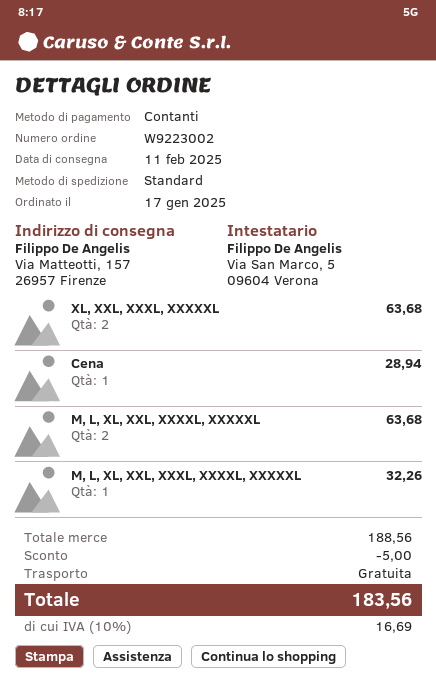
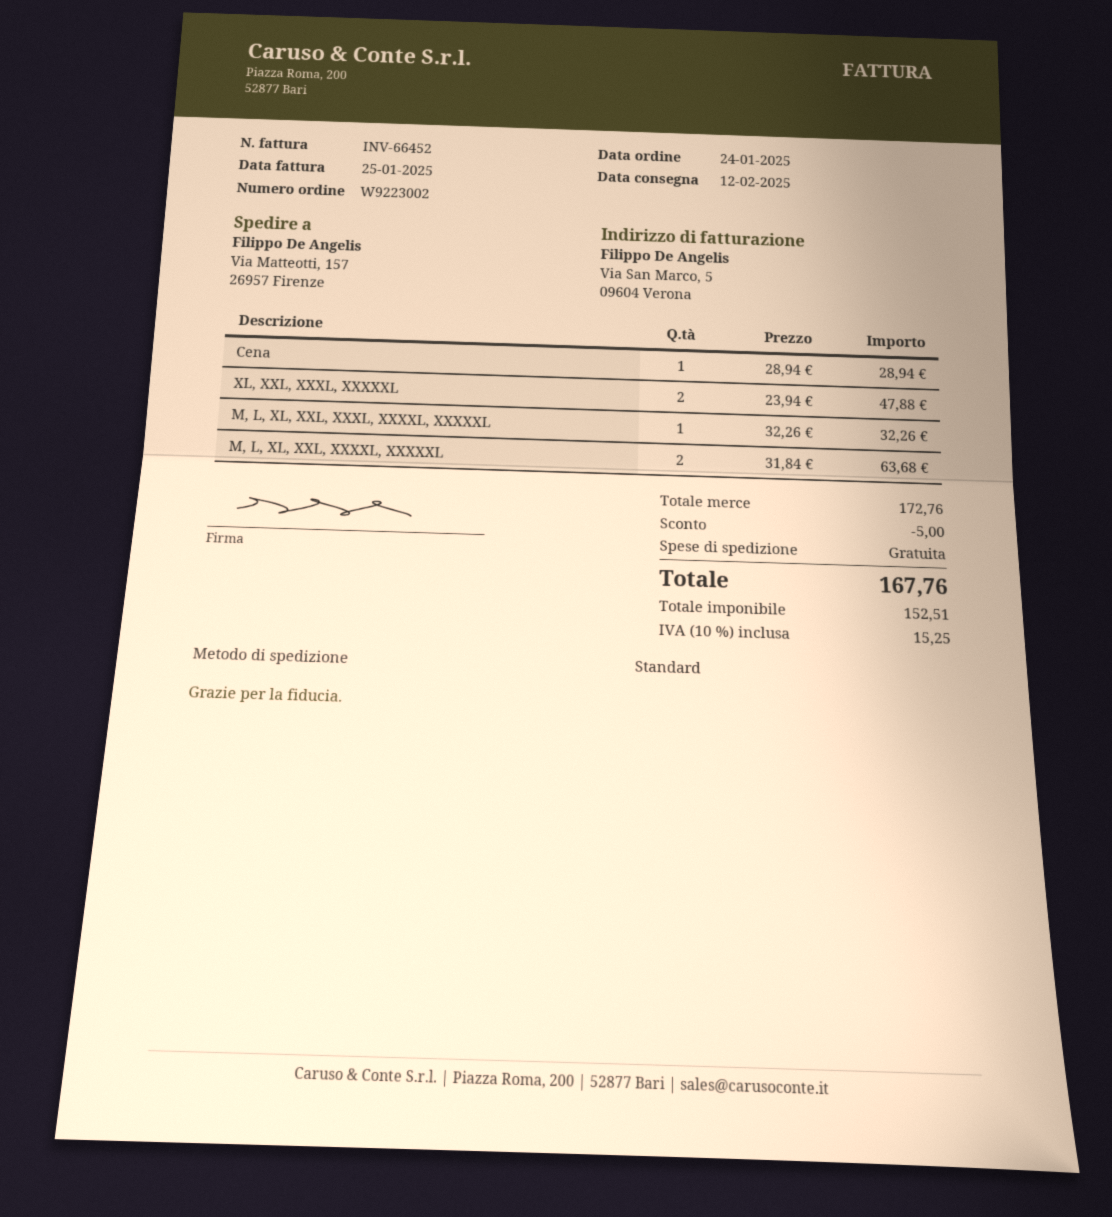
order date: 2025-01-17 -> 2025-01-24
delivery date: 2025-02-11 -> 2025-02-12
XL, XXL, XXXL, XXXXXL: 2 for 63.68 -> 2 for 47.88
subtotal: 188.56 -> 172.76
tax: 10% = 16.69 -> 10% = 15.25
total: 183.56 -> 167.76

